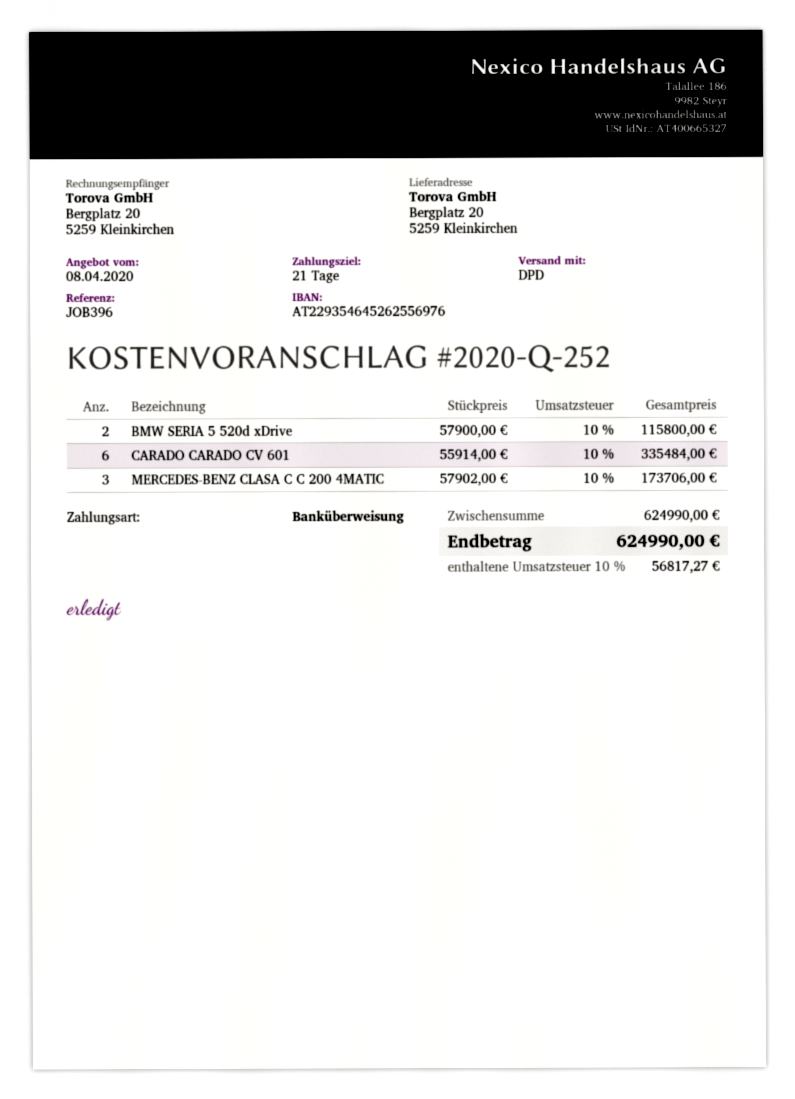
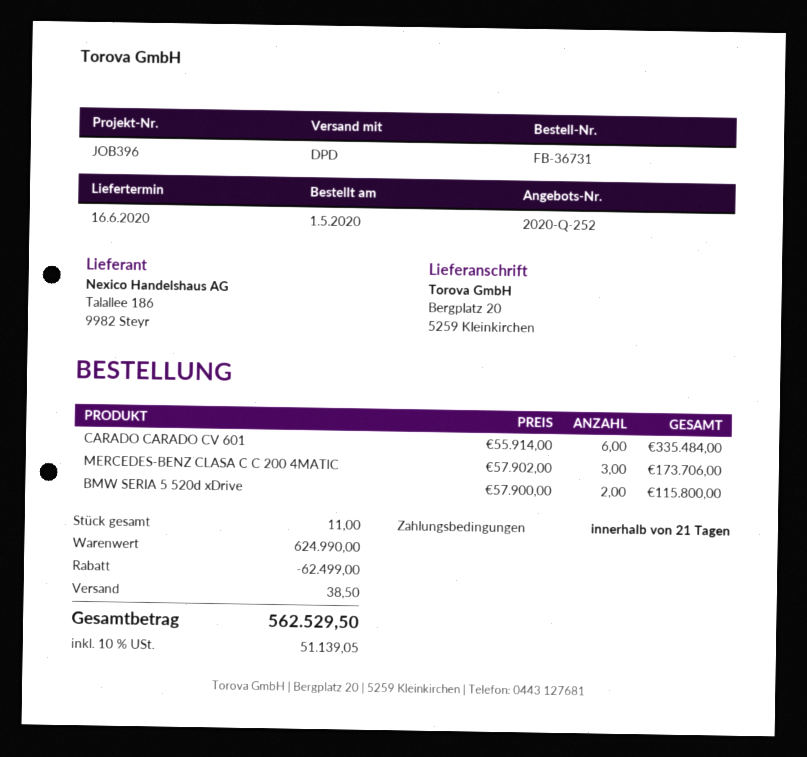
discount: none -> 62499.00
shipping: none -> 38.50
tax: 10% = 56817.27 -> 10% = 51139.05
total: 624990.00 -> 562529.50

